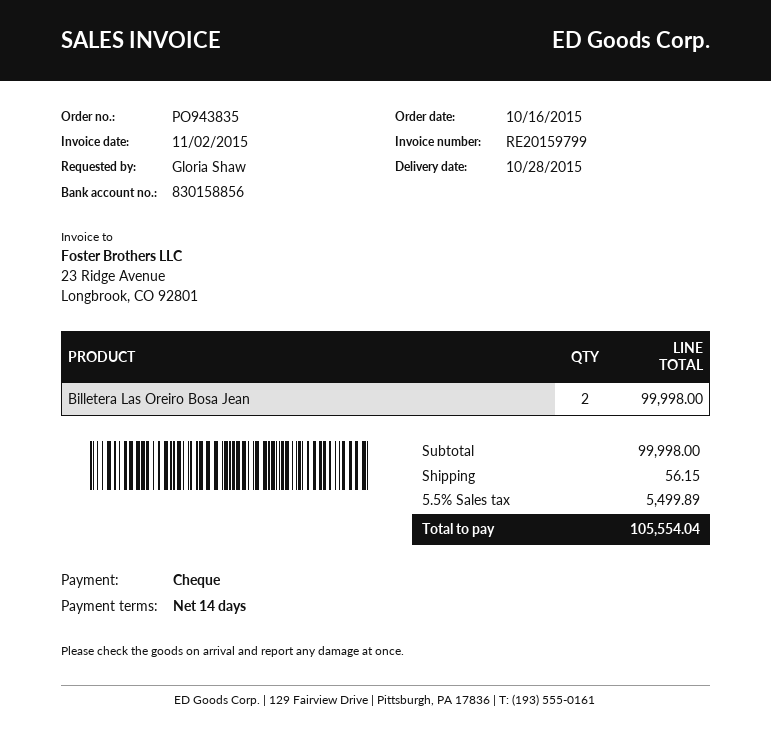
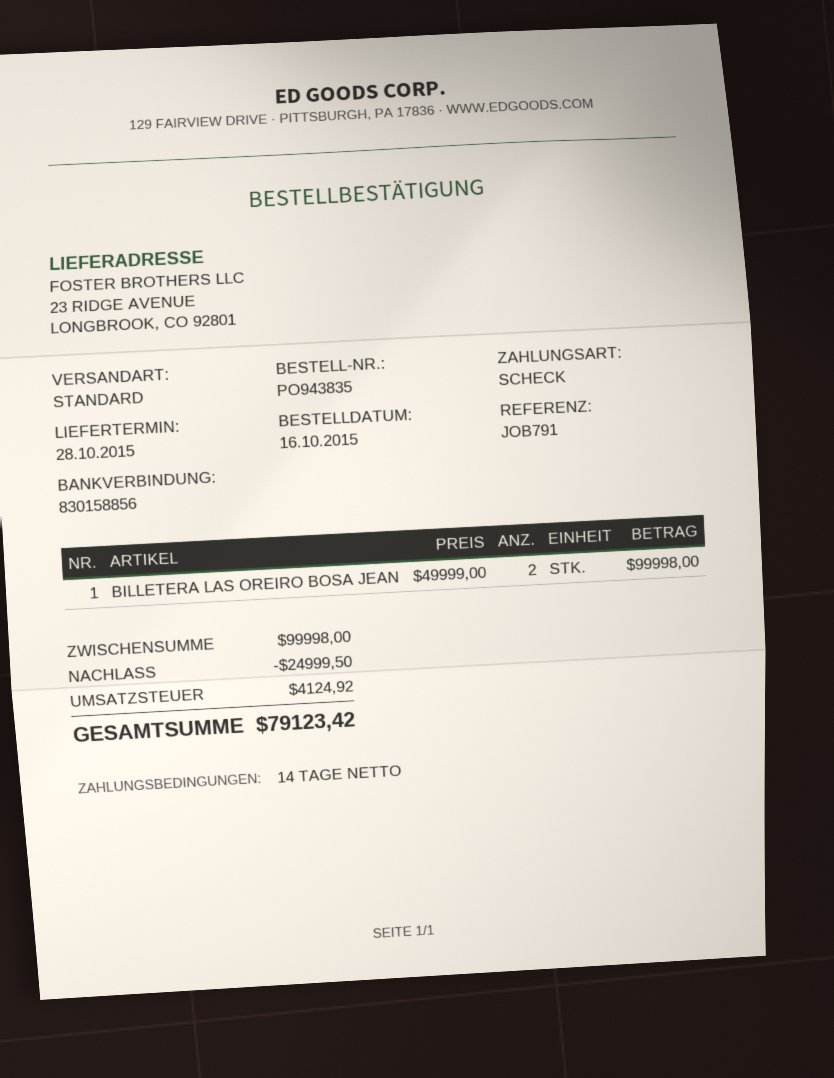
discount: none -> 24999.50
shipping: 56.15 -> none
tax: 5499.89 -> 4124.92
total: 105554.04 -> 79123.42

